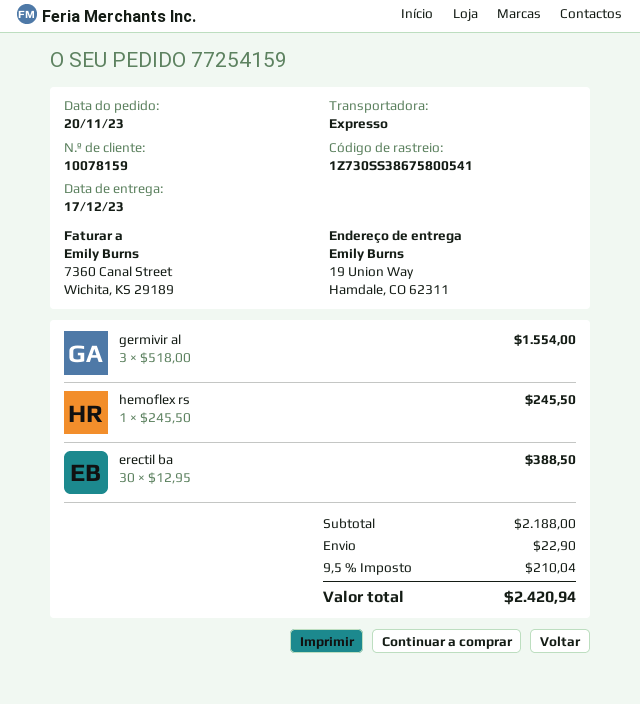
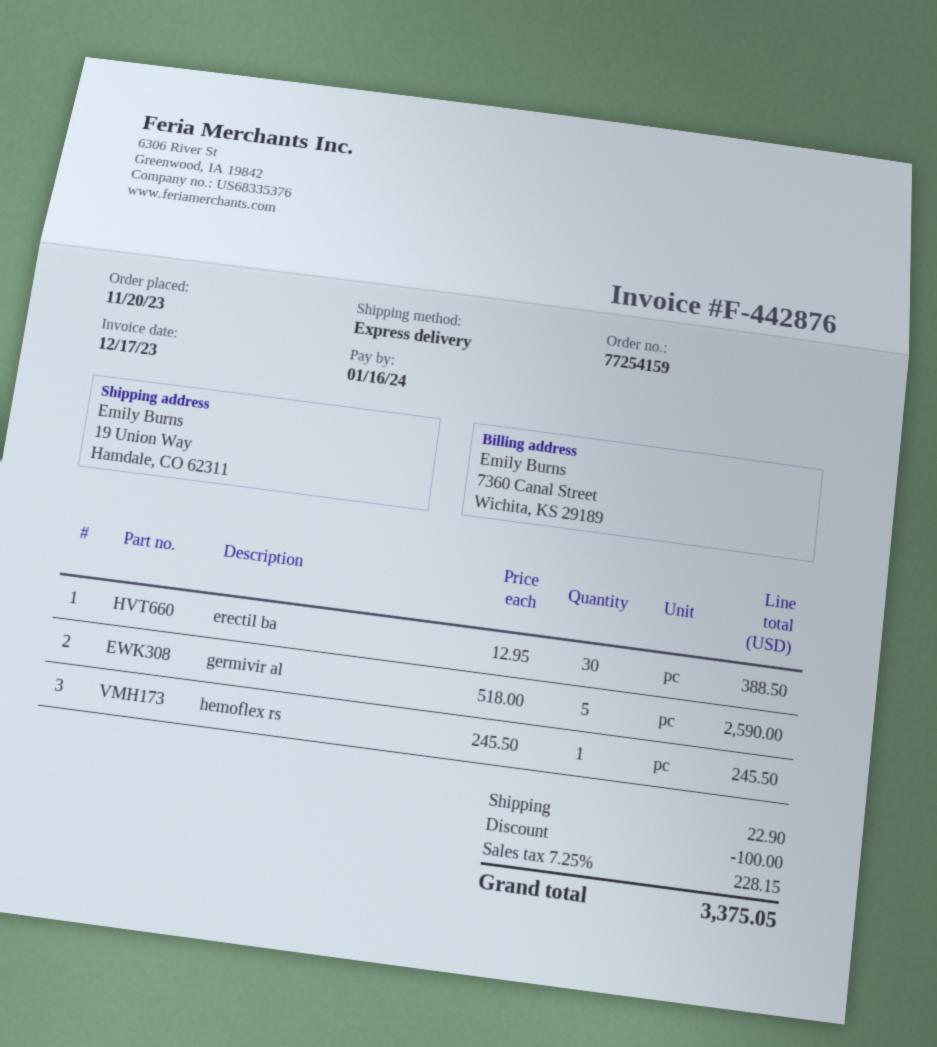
germivir al: 3 x 518.00 = 1554.00 -> 5 x 518.00 = 2590.00
discount: none -> 100.00
tax: 9.5% = 210.04 -> 7.25% = 228.15
total: 2420.94 -> 3375.05

